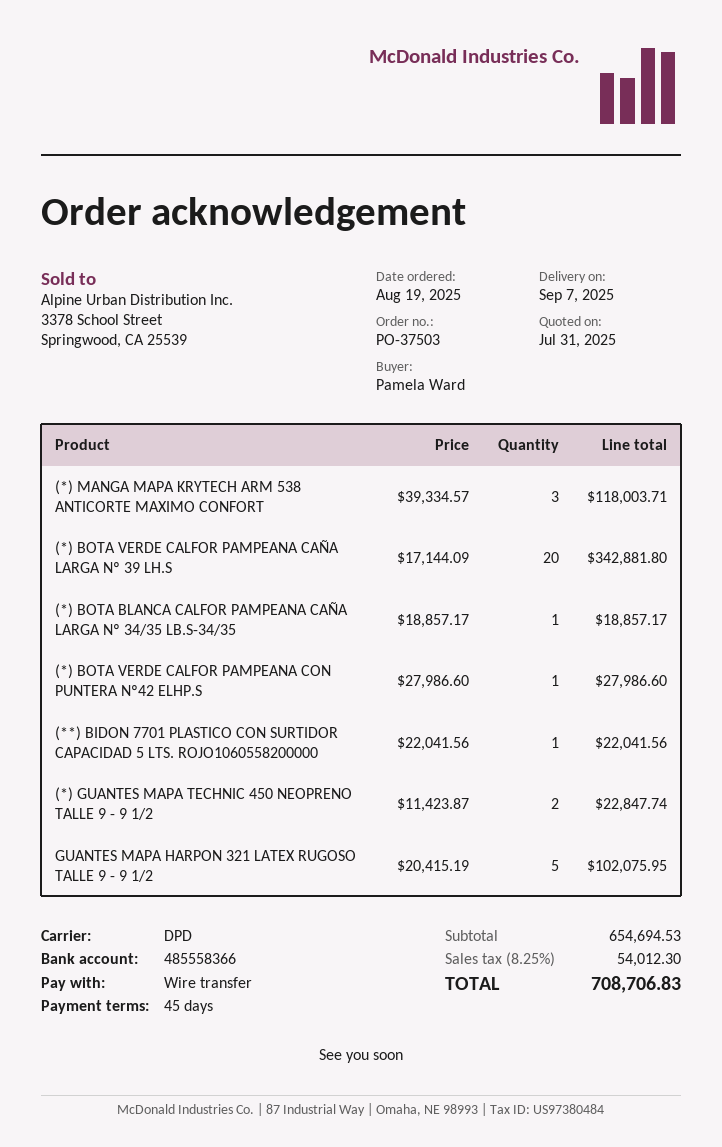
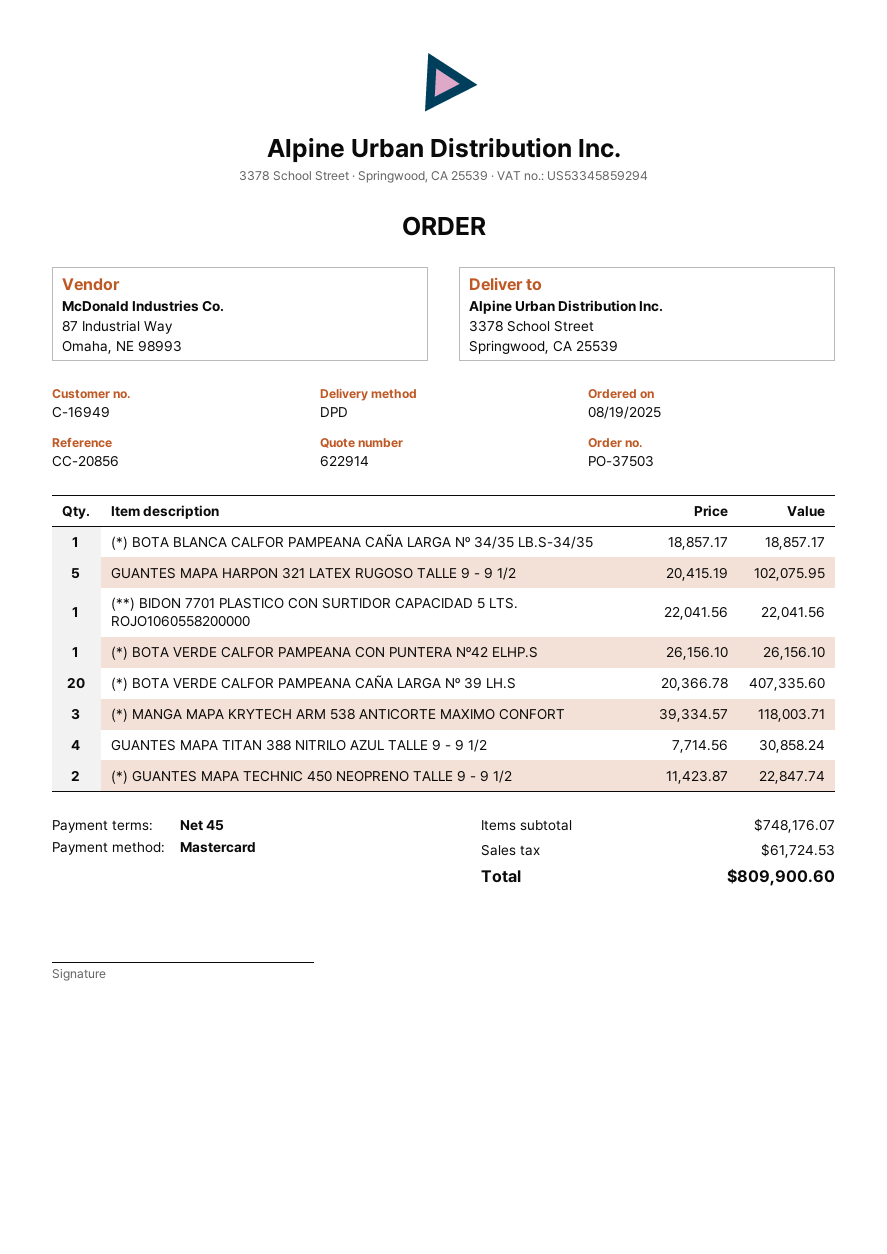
payment method: bank transfer -> Mastercard
(*) BOTA VERDE CALFOR PAMPEANA CAÑA LARGA Nº 39 LH.S: 20 x 17144.09 = 342881.80 -> 20 x 20366.78 = 407335.60
(*) BOTA VERDE CALFOR PAMPEANA CON PUNTERA Nº42 ELHP.S: 1 x 27986.60 = 27986.60 -> 1 x 26156.10 = 26156.10
GUANTES MAPA TITAN 388 NITRILO AZUL TALLE 9 - 9 1/2: none -> 4 x 7714.56 = 30858.24
subtotal: 654694.53 -> 748176.07
tax: 54012.30 -> 61724.53
total: 708706.83 -> 809900.60

